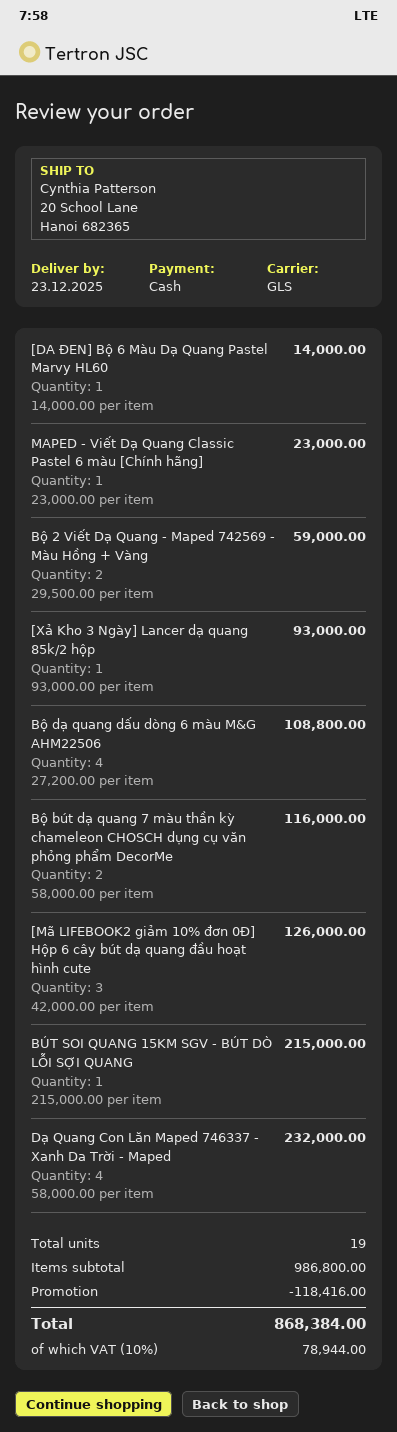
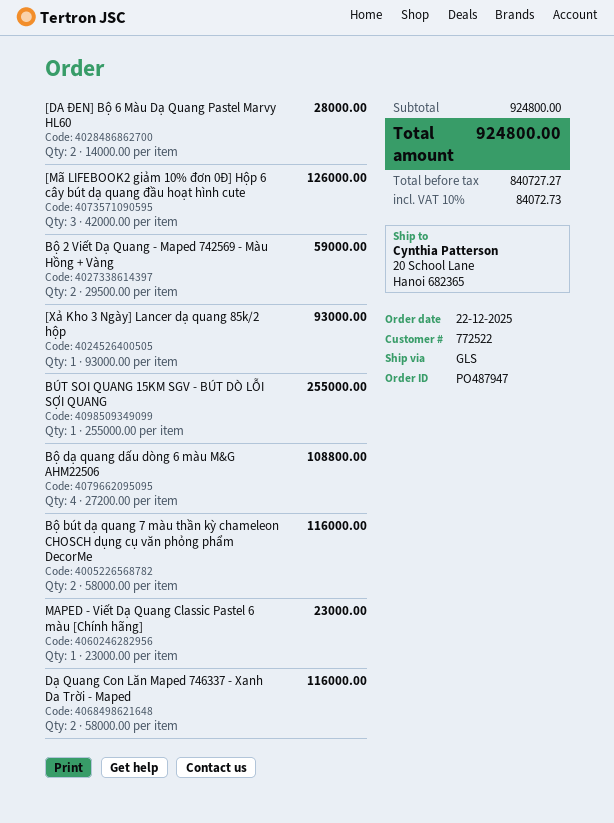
[DA ĐEN] Bộ 6 Màu Dạ Quang Pastel Marvy HL60: 1 x 14000.00 = 14000.00 -> 2 x 14000.00 = 28000.00
BÚT SOI QUANG 15KM SGV - BÚT DÒ LỖI SỢI QUANG: 1 x 215000.00 = 215000.00 -> 1 x 255000.00 = 255000.00
Dạ Quang Con Lăn Maped 746337 - Xanh Da Trời - Maped: 4 x 58000.00 = 232000.00 -> 2 x 58000.00 = 116000.00
subtotal: 986800.00 -> 924800.00
discount: 118416.00 -> none
tax: 10% = 78944.00 -> 10% = 84072.73
total: 868384.00 -> 924800.00

